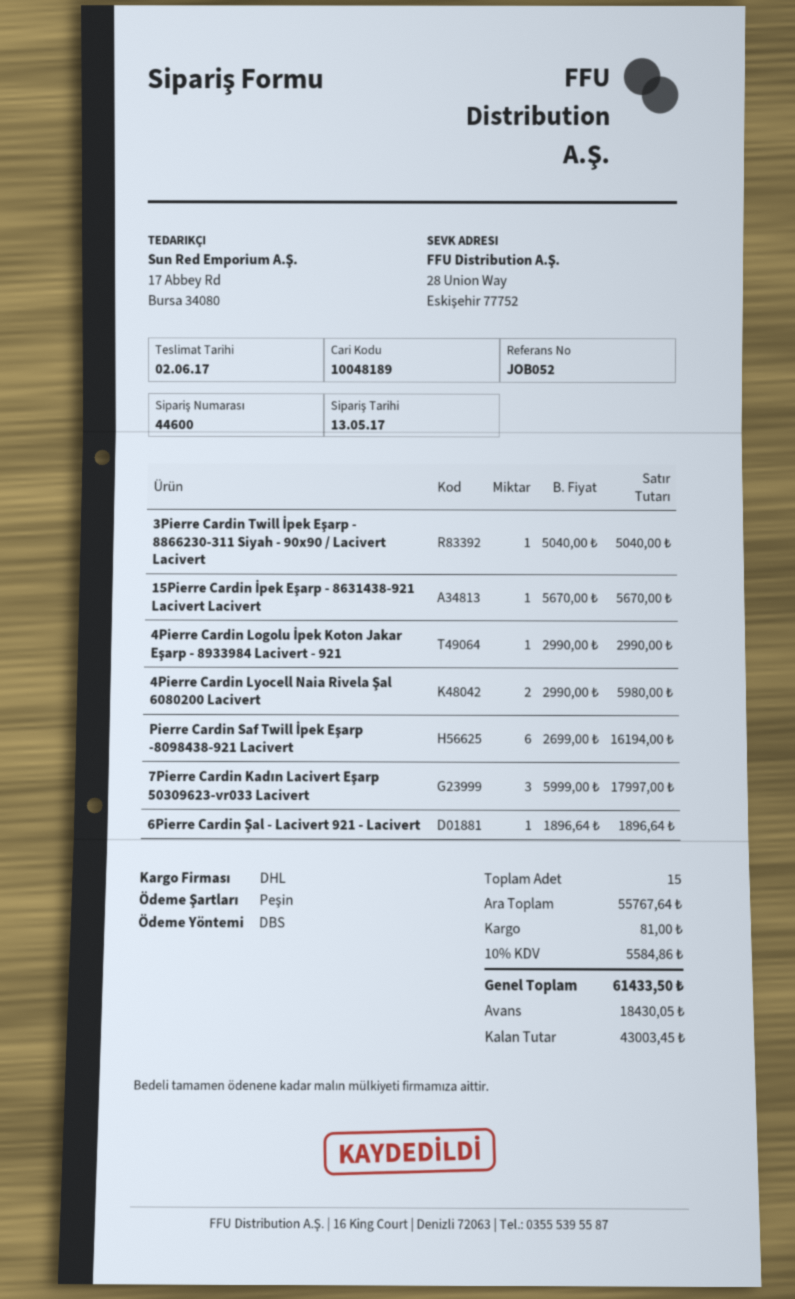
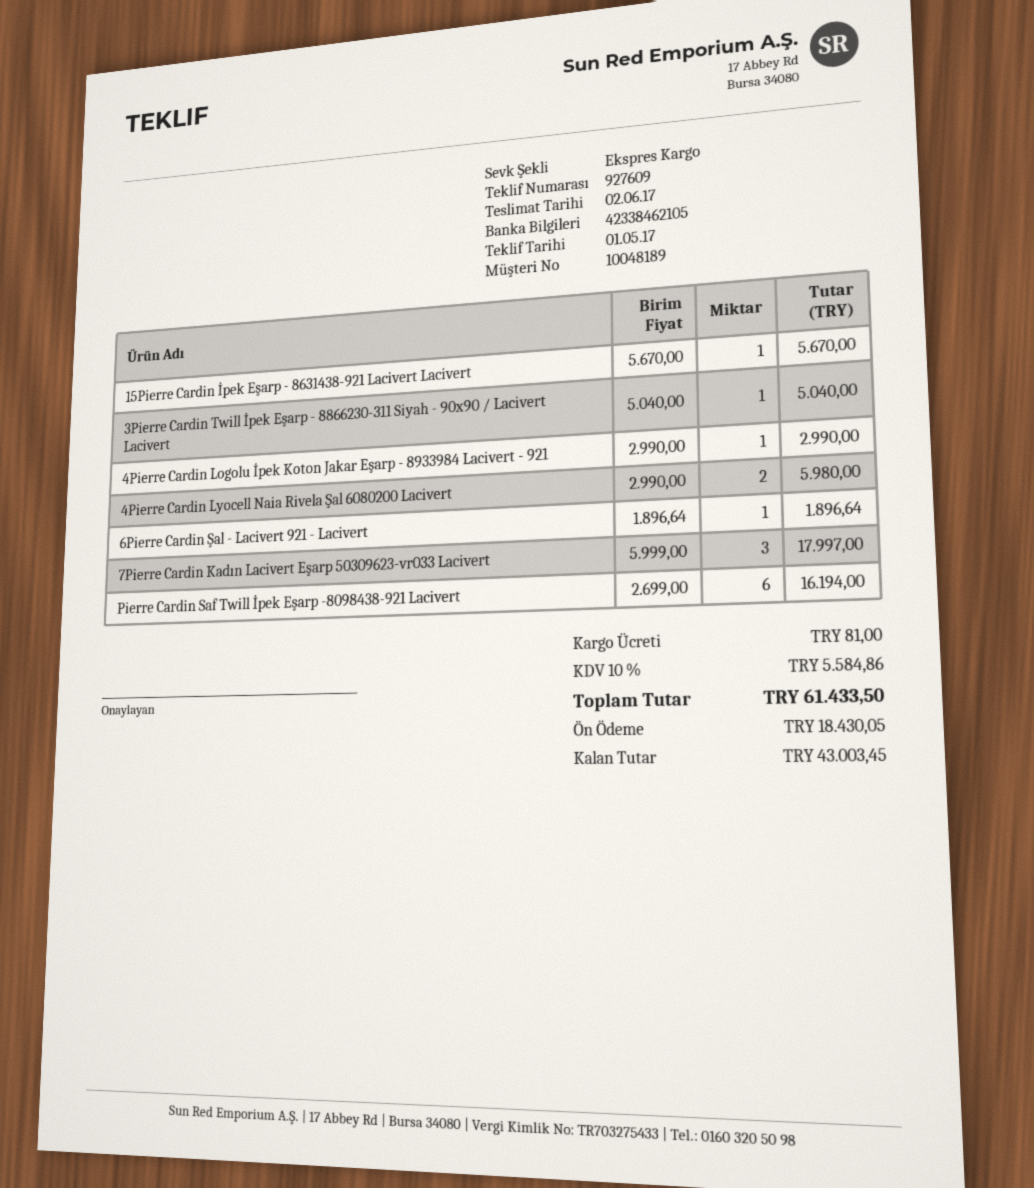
shipping method: DHL -> express

